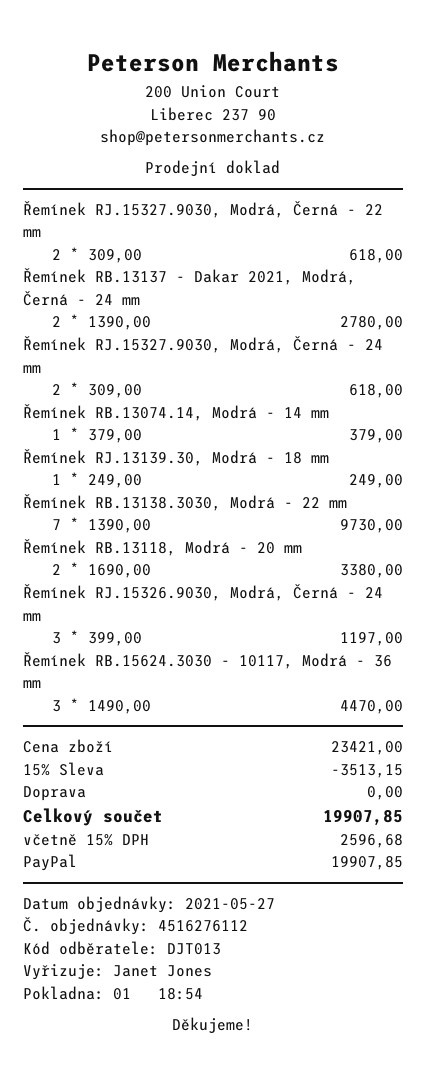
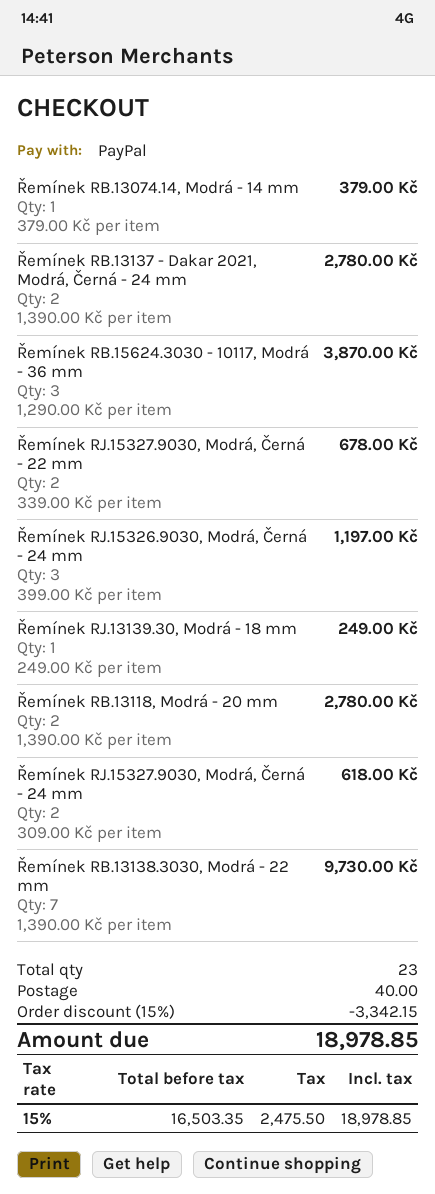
Řemínek RJ.15327.9030, Modrá, Černá - 22 mm: 2 x 309.00 = 618.00 -> 2 x 339.00 = 678.00
Řemínek RB.13118, Modrá - 20 mm: 2 x 1690.00 = 3380.00 -> 2 x 1390.00 = 2780.00
Řemínek RB.15624.3030 - 10117, Modrá - 36 mm: 3 x 1490.00 = 4470.00 -> 3 x 1290.00 = 3870.00
discount: 15% = 3513.15 -> 15% = 3342.15
shipping: 0.00 -> 40.00
tax: 15% = 2596.68 -> 15% = 2475.50
total: 19907.85 -> 18978.85

